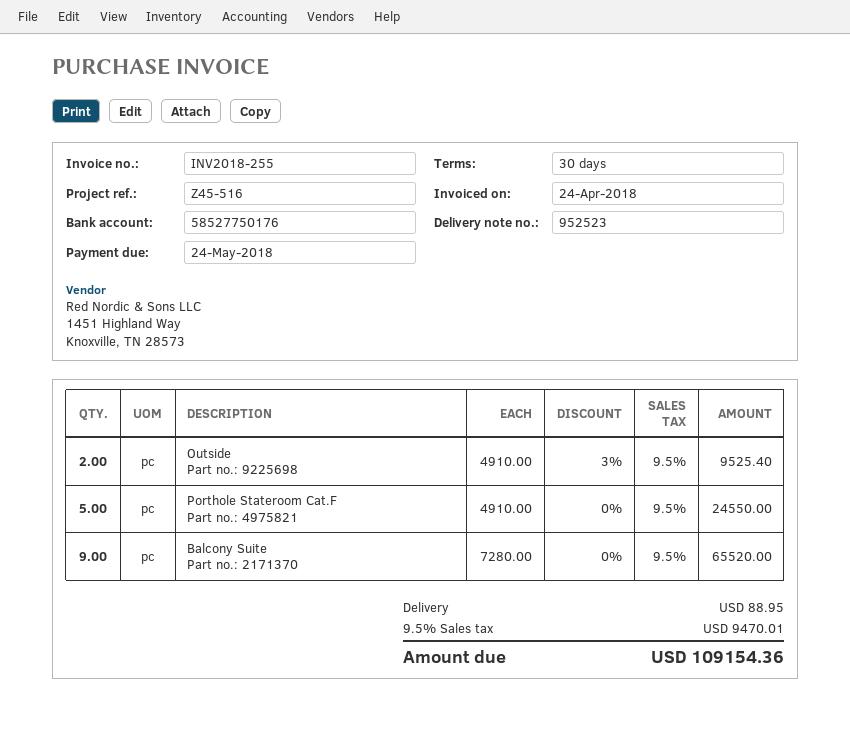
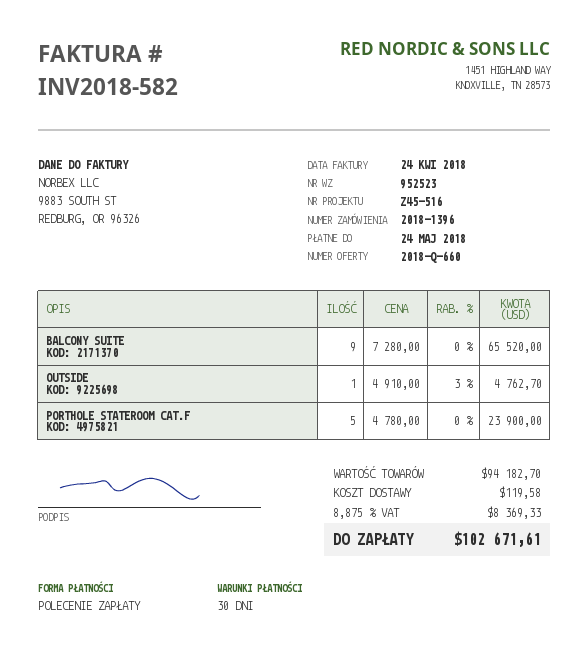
invoice number: INV2018-255 -> INV2018-582
Outside: 2 x 4910.00 - 3% = 9525.40 -> 1 x 4910.00 - 3% = 4762.70
Porthole Stateroom Cat.F: 5 x 4910.00 = 24550.00 -> 5 x 4780.00 = 23900.00
shipping: 88.95 -> 119.58
tax: 9.5% = 9470.01 -> 8.875% = 8369.33
total: 109154.36 -> 102671.61

